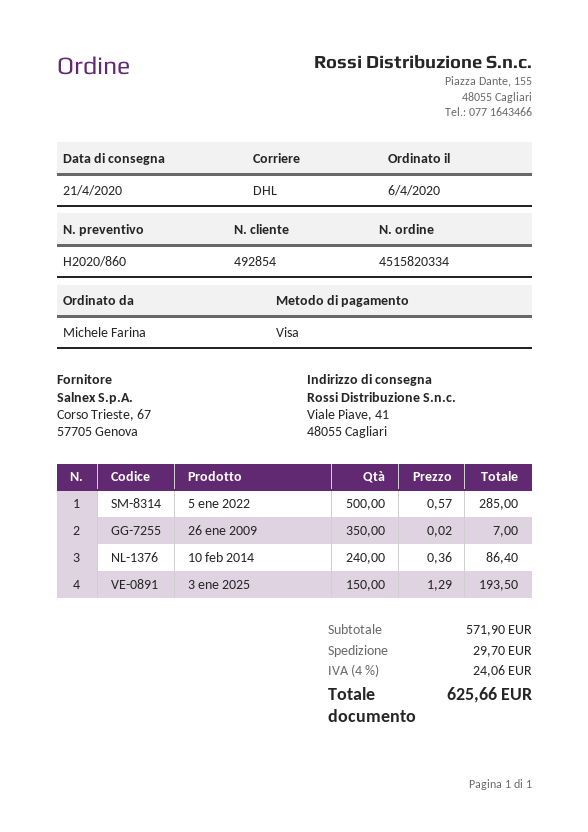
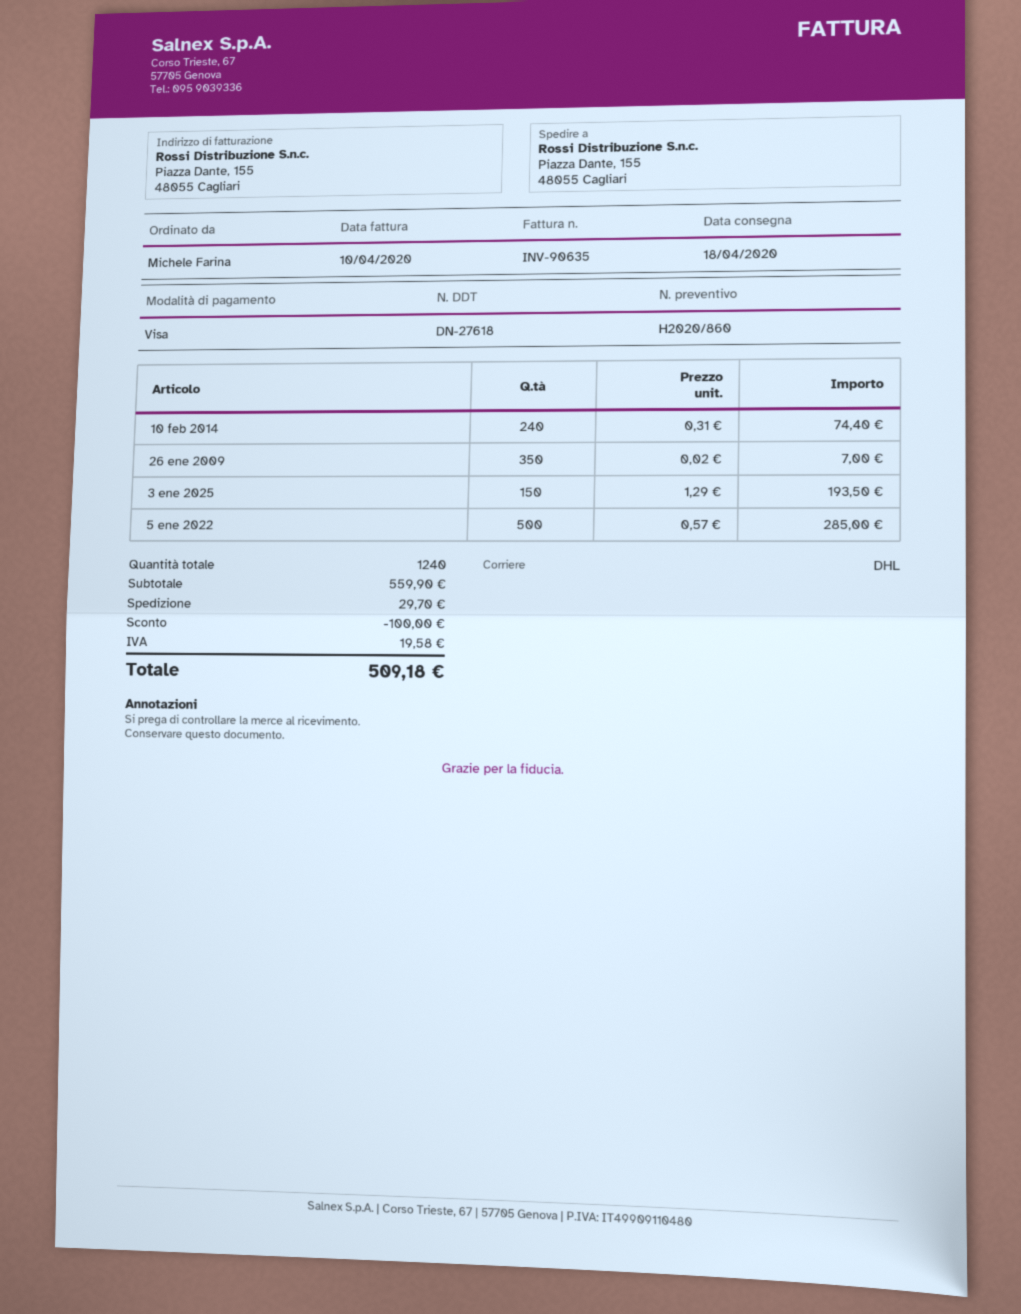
delivery date: 2020-04-21 -> 2020-04-18
ship to: Viale Piave, 41, 48055 Cagliari -> Piazza Dante, 155, 48055 Cagliari
10 feb 2014: 240 x 0.36 = 86.40 -> 240 x 0.31 = 74.40
subtotal: 571.90 -> 559.90
discount: none -> 100.00
tax: 24.06 -> 19.58
total: 625.66 -> 509.18

